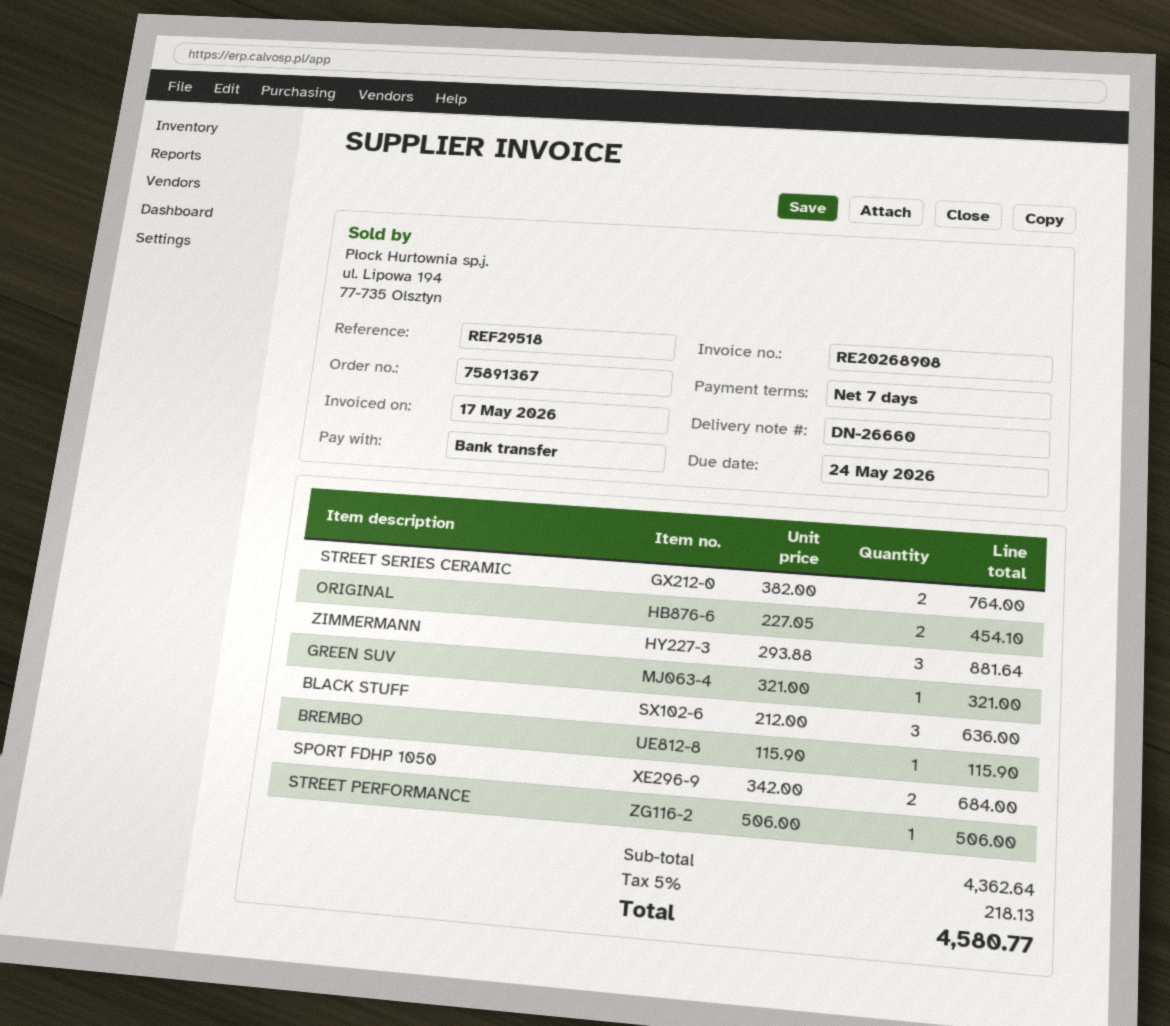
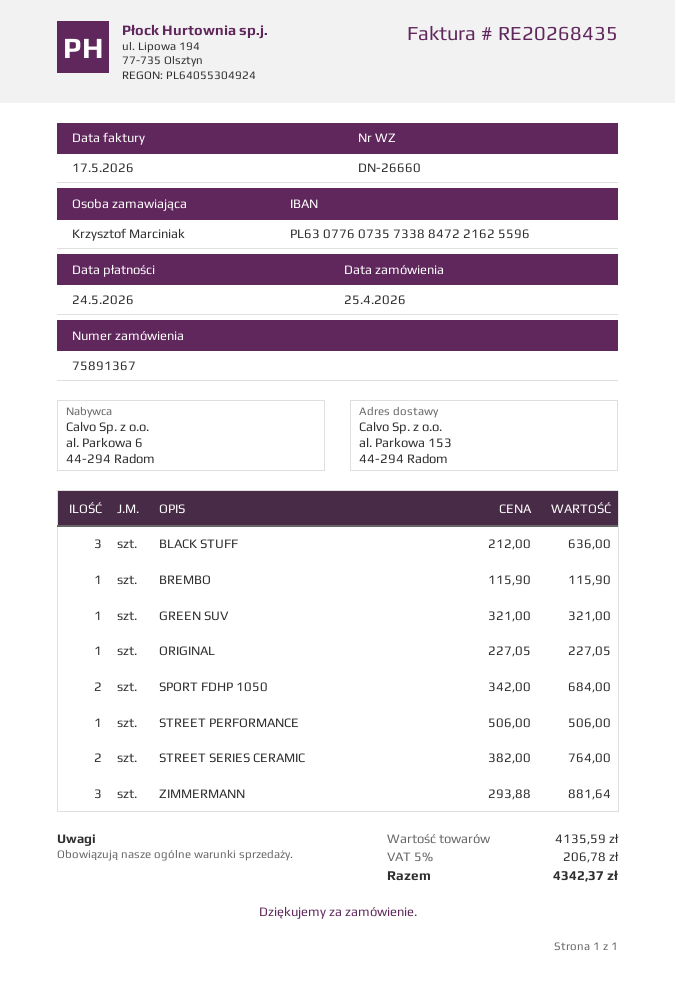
invoice number: RE20268908 -> RE20268435
ORIGINAL: 2 x 227.05 = 454.10 -> 1 x 227.05 = 227.05
subtotal: 4362.64 -> 4135.59
tax: 5% = 218.13 -> 5% = 206.78
total: 4580.77 -> 4342.37

